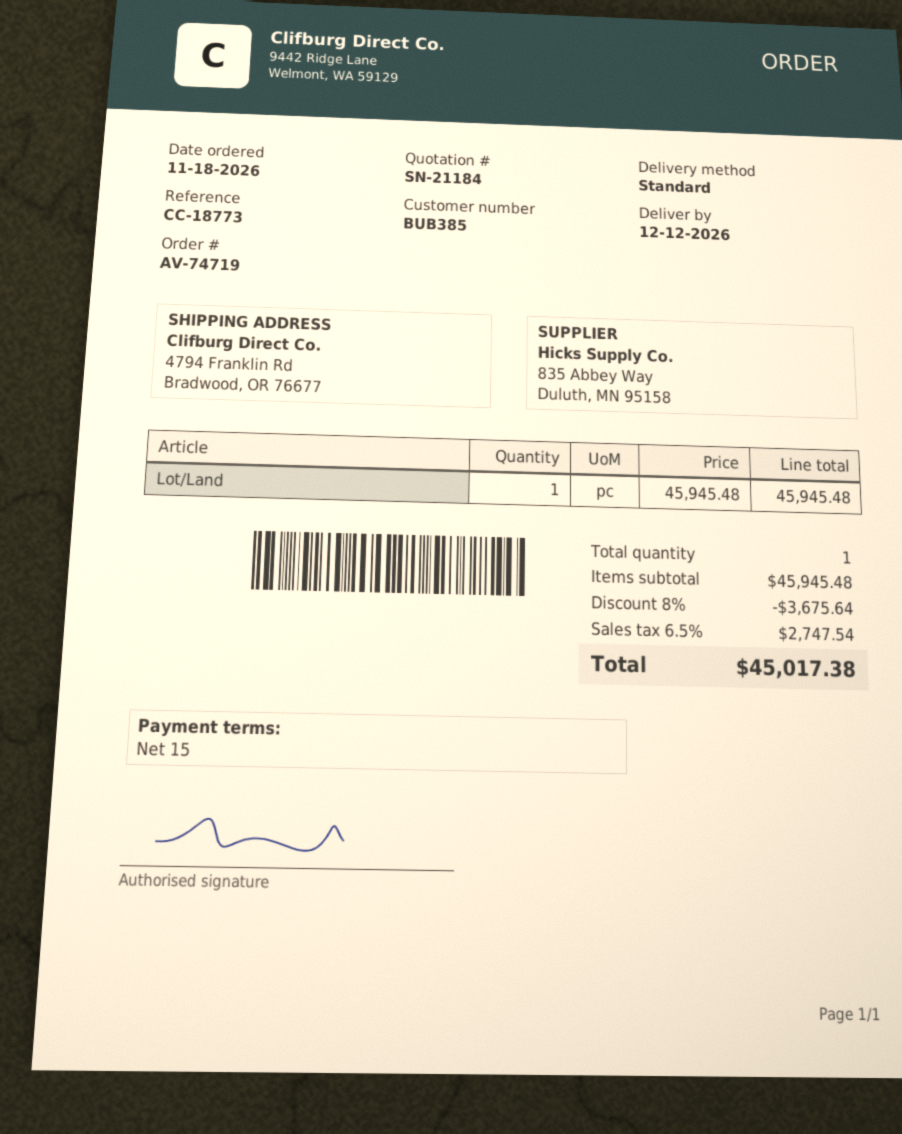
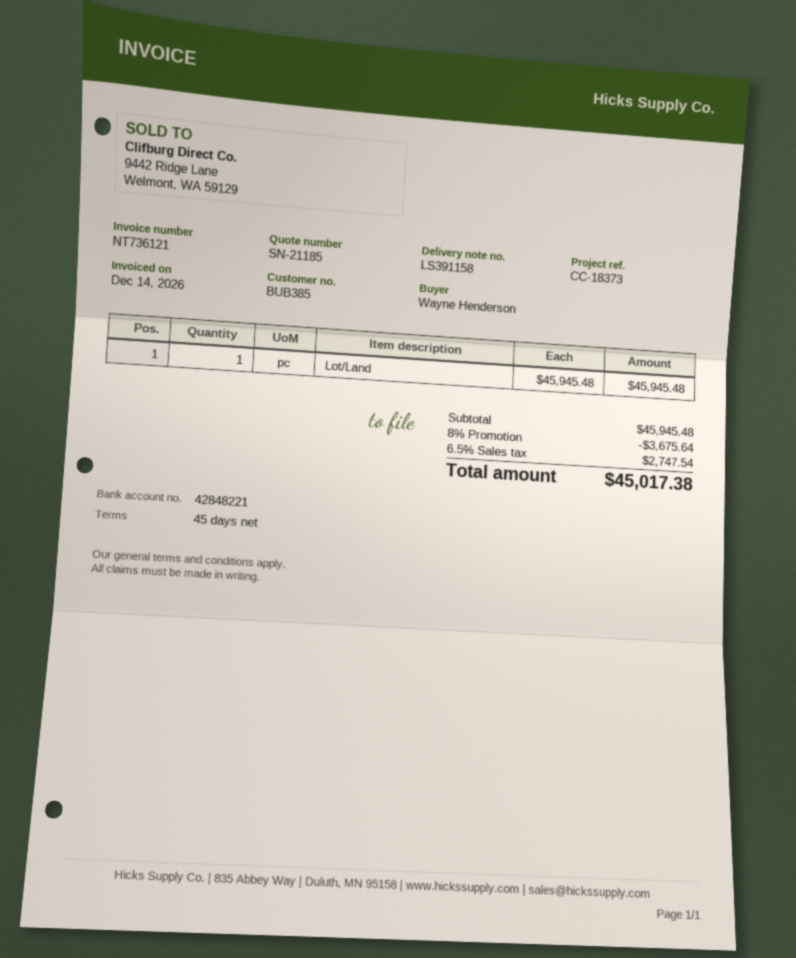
quote number: SN-21184 -> SN-21185
payment terms: 15 days -> 45 days
reference: CC-18773 -> CC-18373

